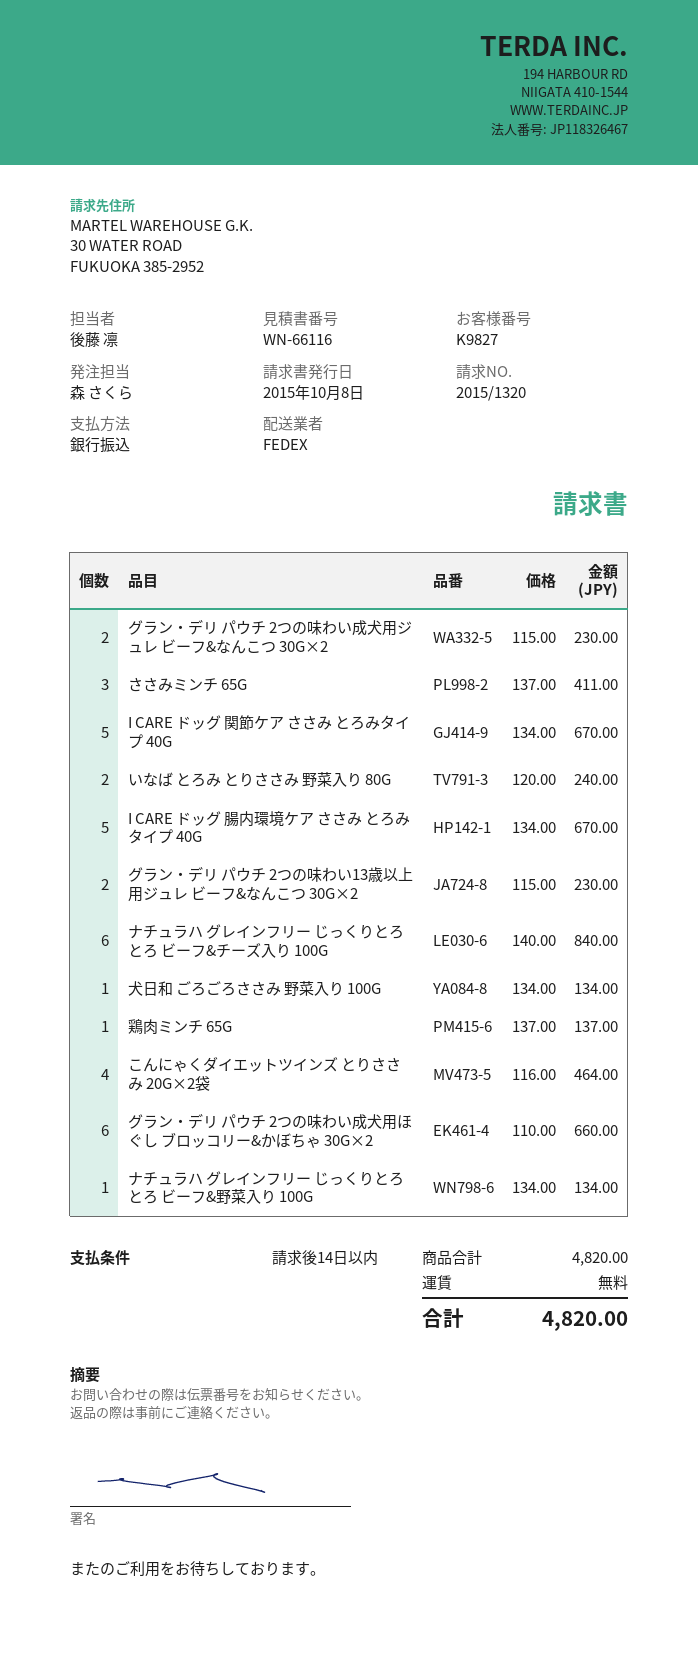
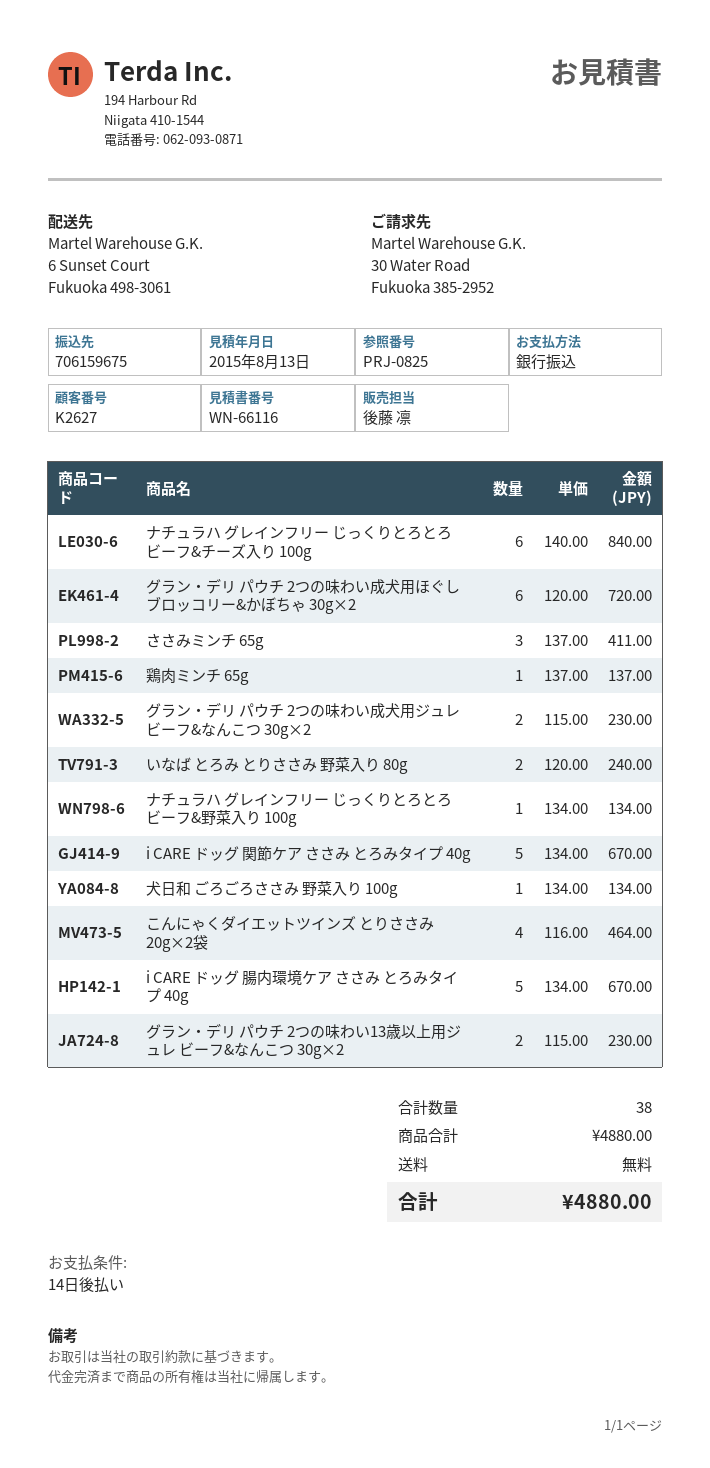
customer number: K9827 -> K2627
グラン・デリ パウチ 2つの味わい成犬用ほぐし ブロッコリー&かぼちゃ 30G×2: 6 x 110.00 = 660.00 -> 6 x 120.00 = 720.00
subtotal: 4820.00 -> 4880.00
total: 4820.00 -> 4880.00

